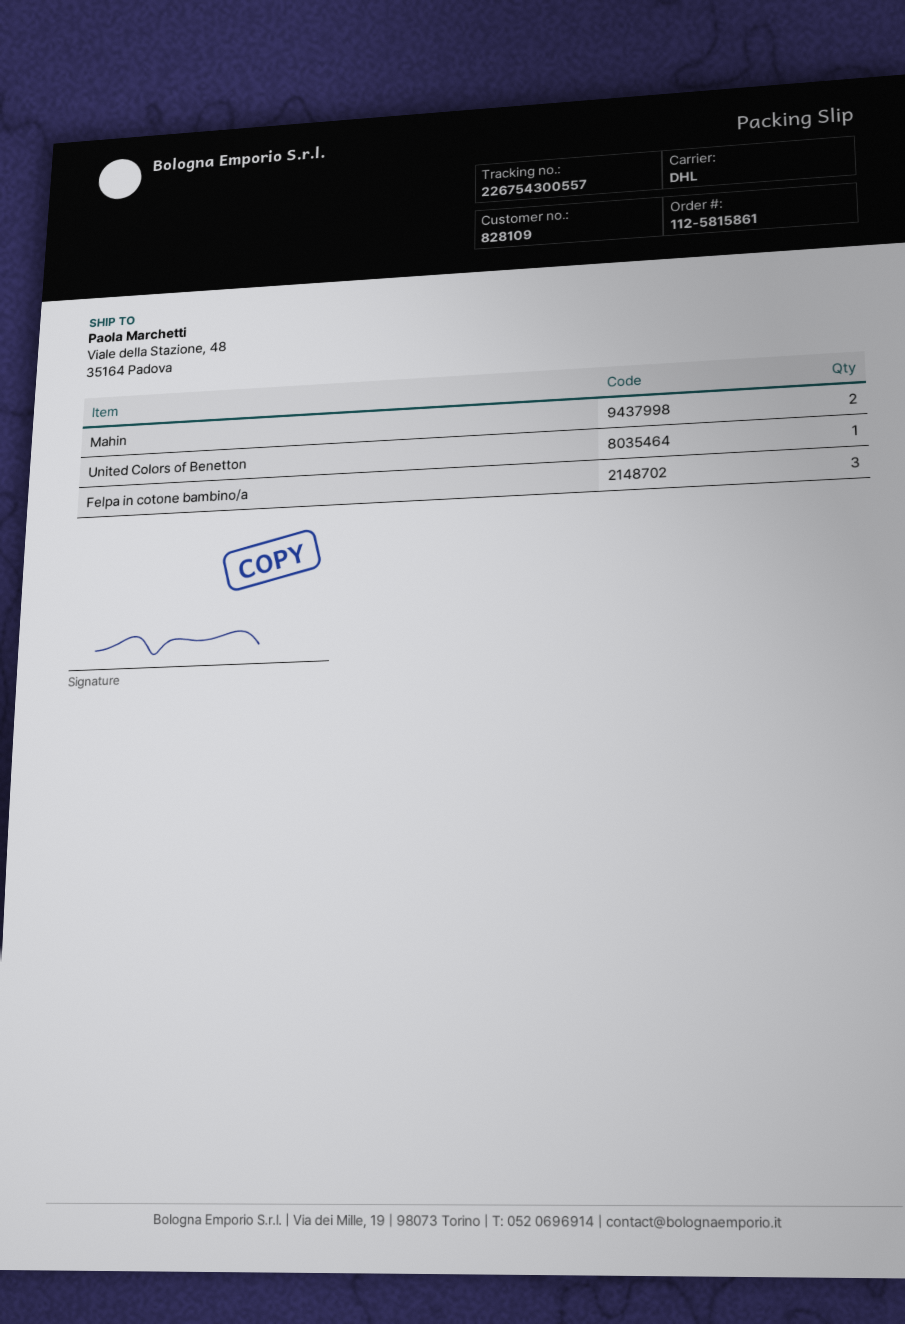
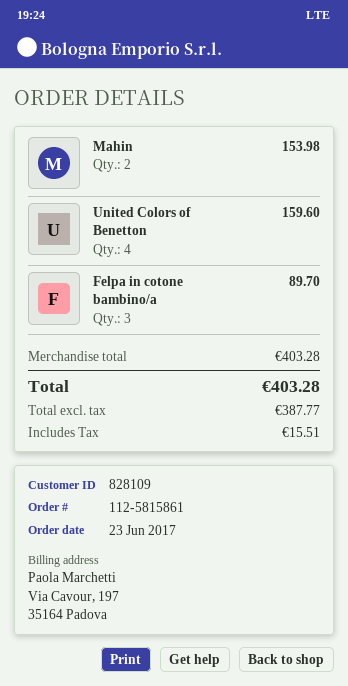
United Colors of Benetton: 1 -> 4

